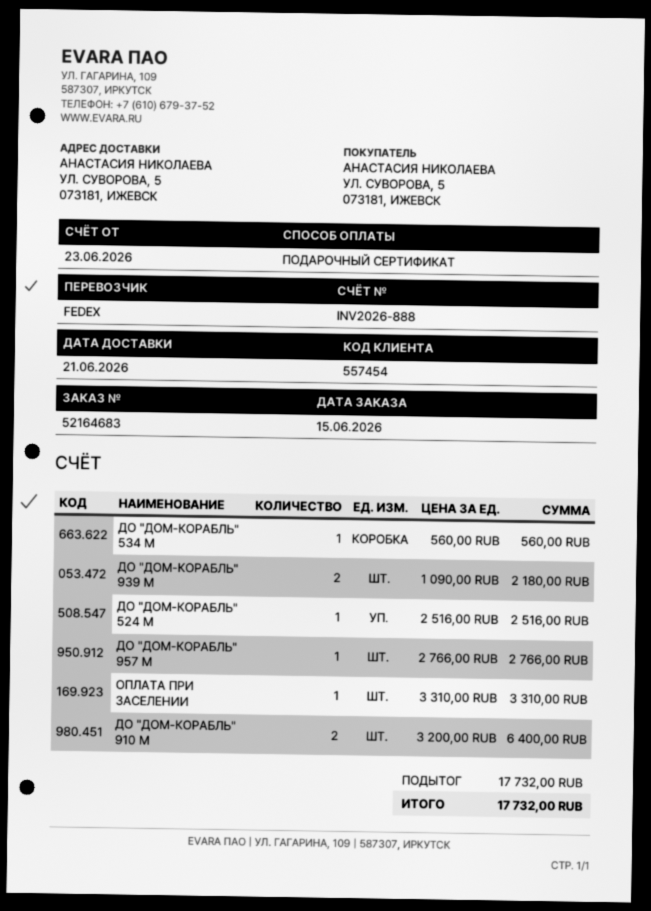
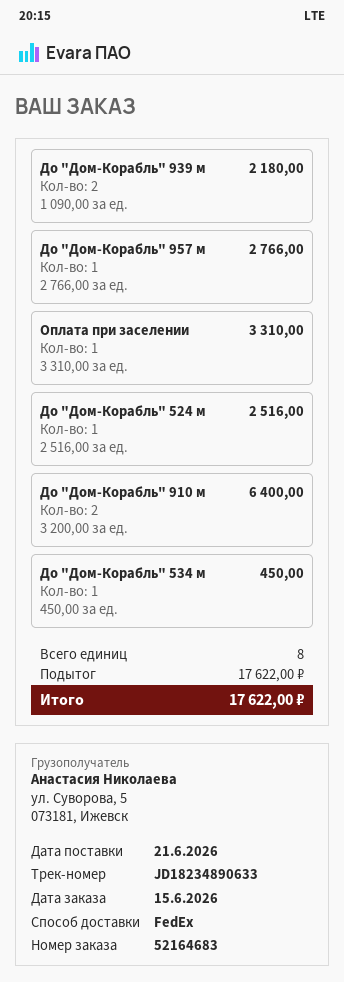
ДО "ДОМ-КОРАБЛЬ" 534 М: 1 x 560.00 = 560.00 -> 1 x 450.00 = 450.00
subtotal: 17732.00 -> 17622.00
total: 17732.00 -> 17622.00

